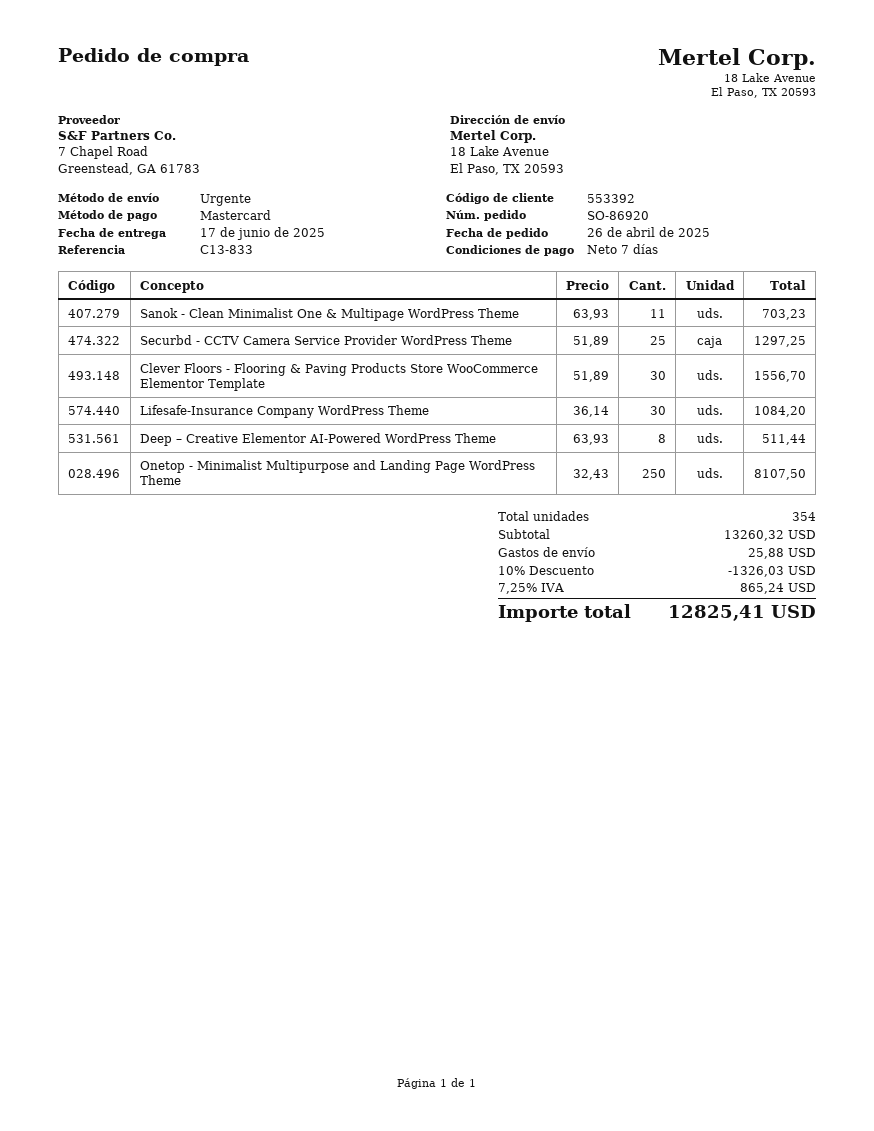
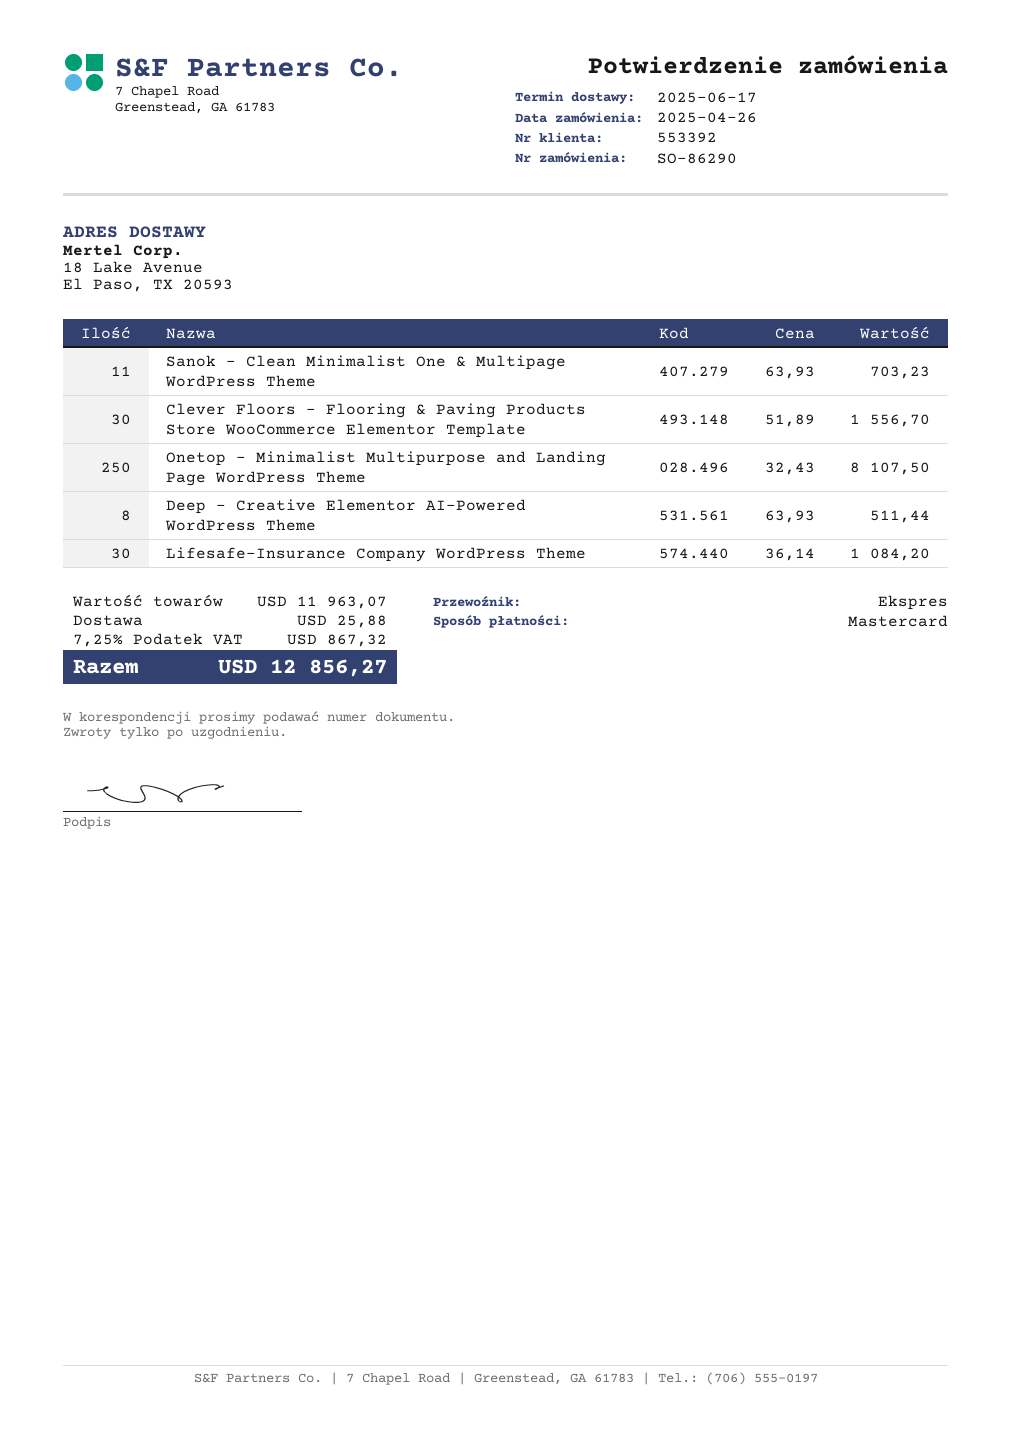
order number: SO-86920 -> SO-86290
Securbd - CCTV Camera Service Provider WordPress Theme: 25 x 51.89 = 1297.25 -> none
subtotal: 13260.32 -> 11963.07
discount: 10% = 1326.03 -> none
tax: 7.25% = 865.24 -> 7.25% = 867.32
total: 12825.41 -> 12856.27

